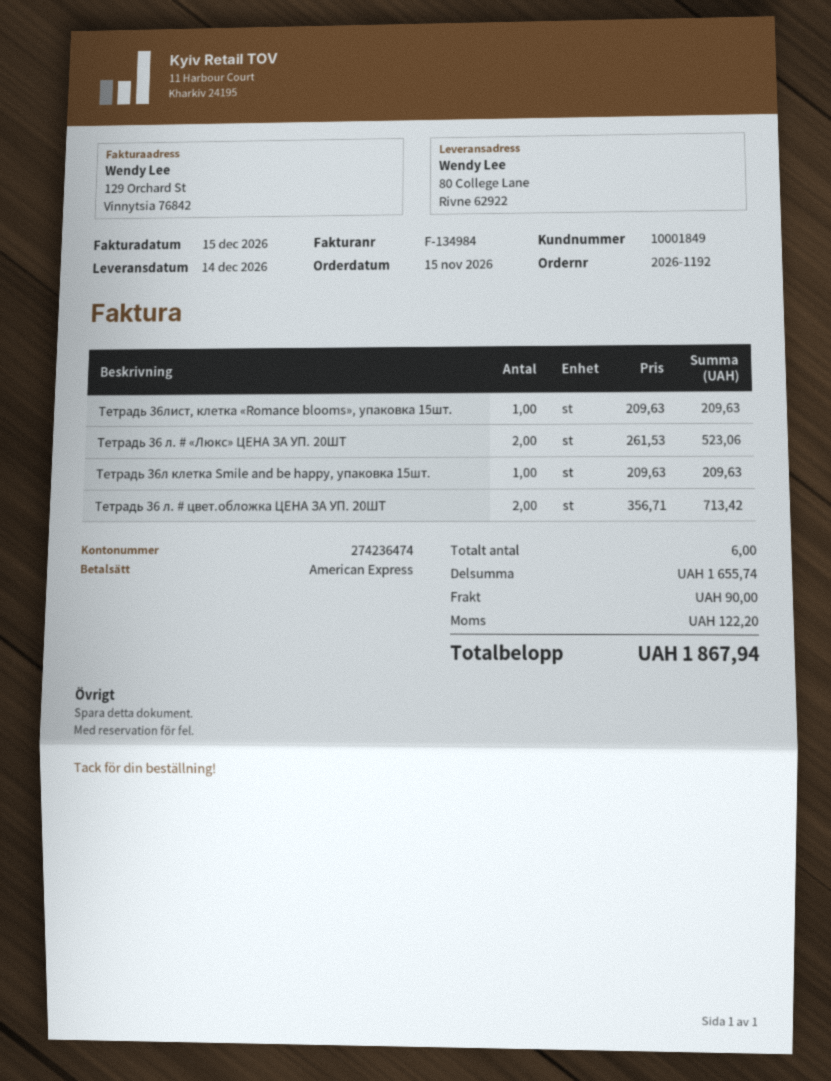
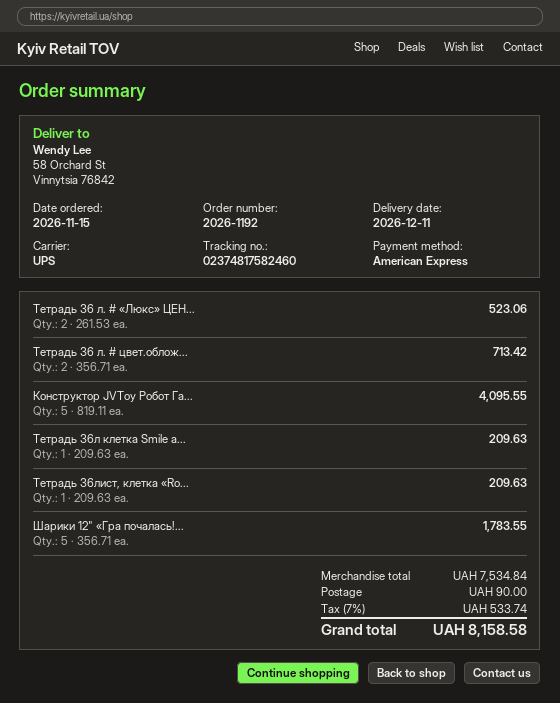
delivery date: 2026-12-14 -> 2026-12-11
ship to: 80 College Lane, Rivne 62922 -> 58 Orchard St, Vinnytsia 76842
Конструктор JVToy Робот Га...: none -> 5 x 819.11 = 4095.55
Шарики 12" «Гра почалась!...: none -> 5 x 356.71 = 1783.55
subtotal: 1655.74 -> 7534.84
tax: 122.20 -> 533.74
total: 1867.94 -> 8158.58

